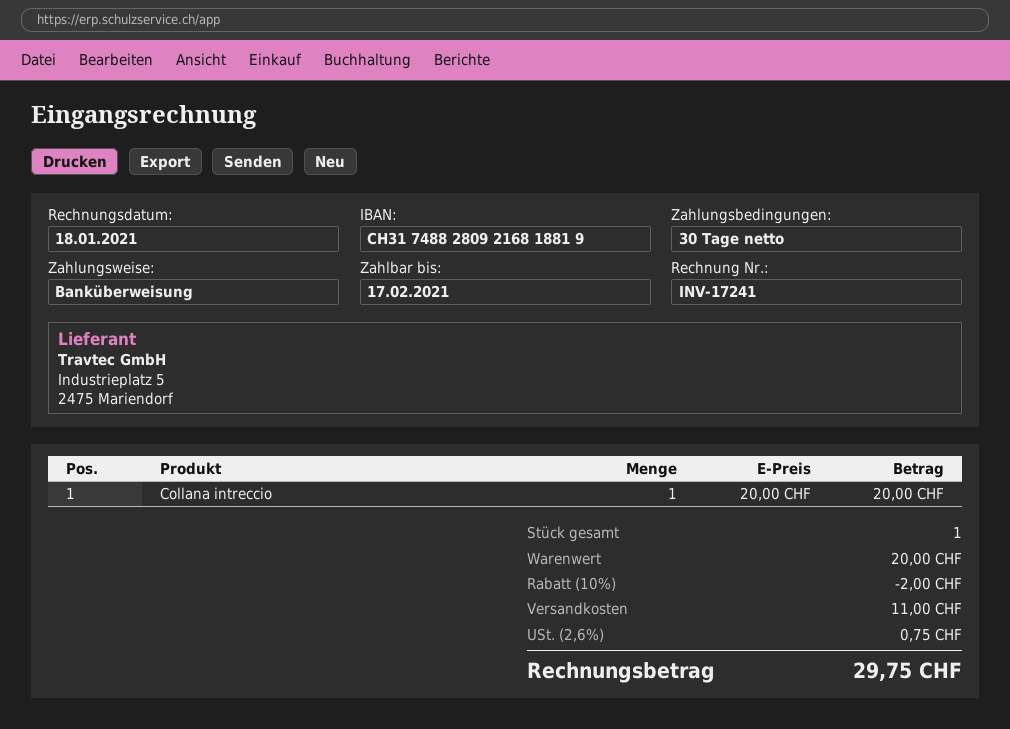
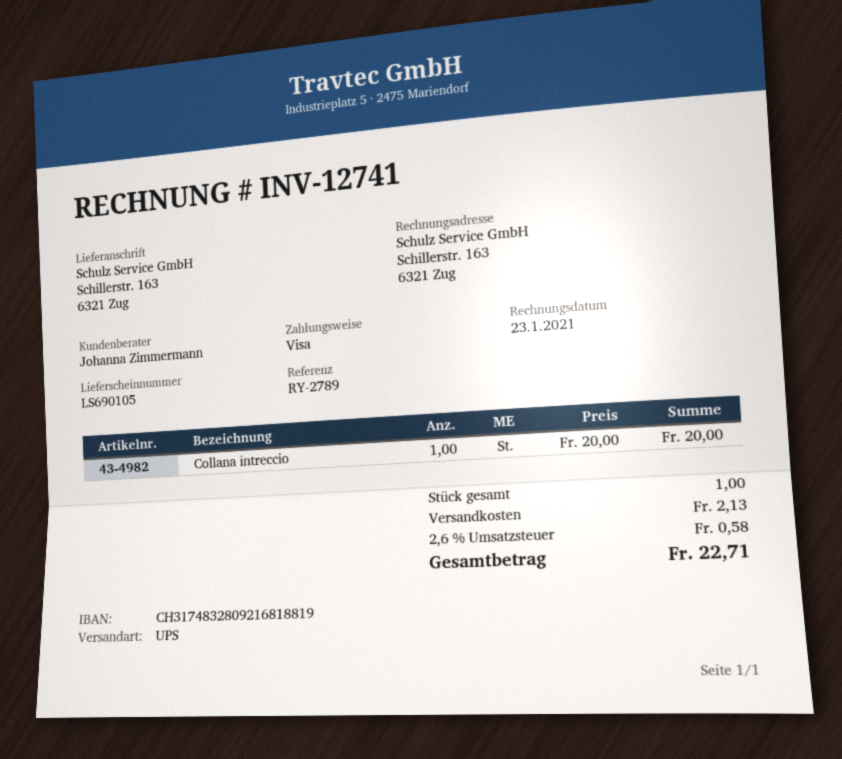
invoice number: INV-17241 -> INV-12741
invoice date: 2021-01-18 -> 2021-01-23
payment method: bank transfer -> Visa
bank account: CH3174882809216818819 -> CH3174832809216818819
discount: 10% = 2.00 -> none
shipping: 11.00 -> 2.13
tax: 2.6% = 0.75 -> 2.6% = 0.58
total: 29.75 -> 22.71

